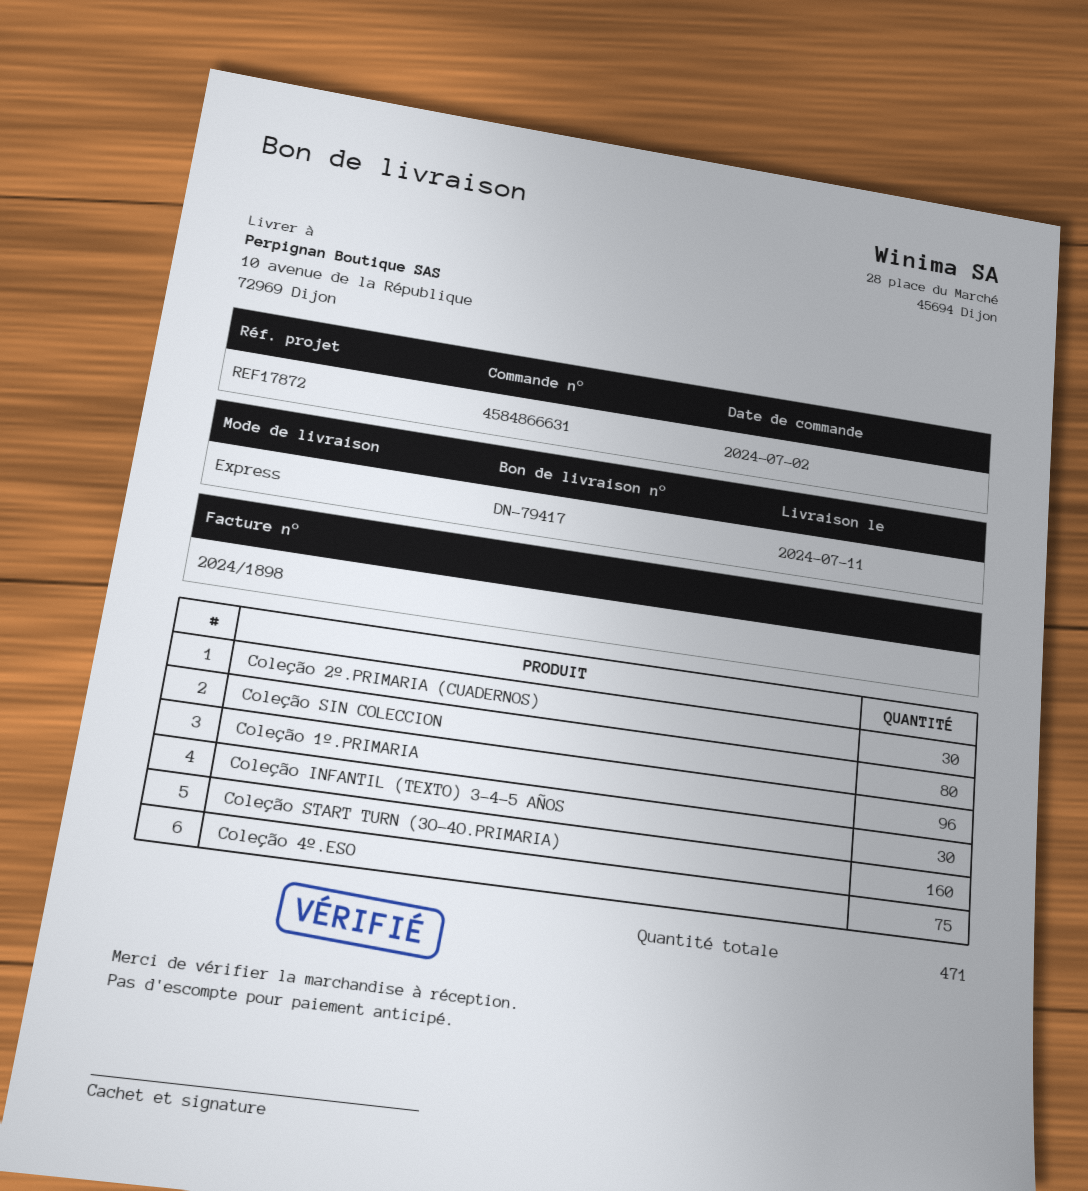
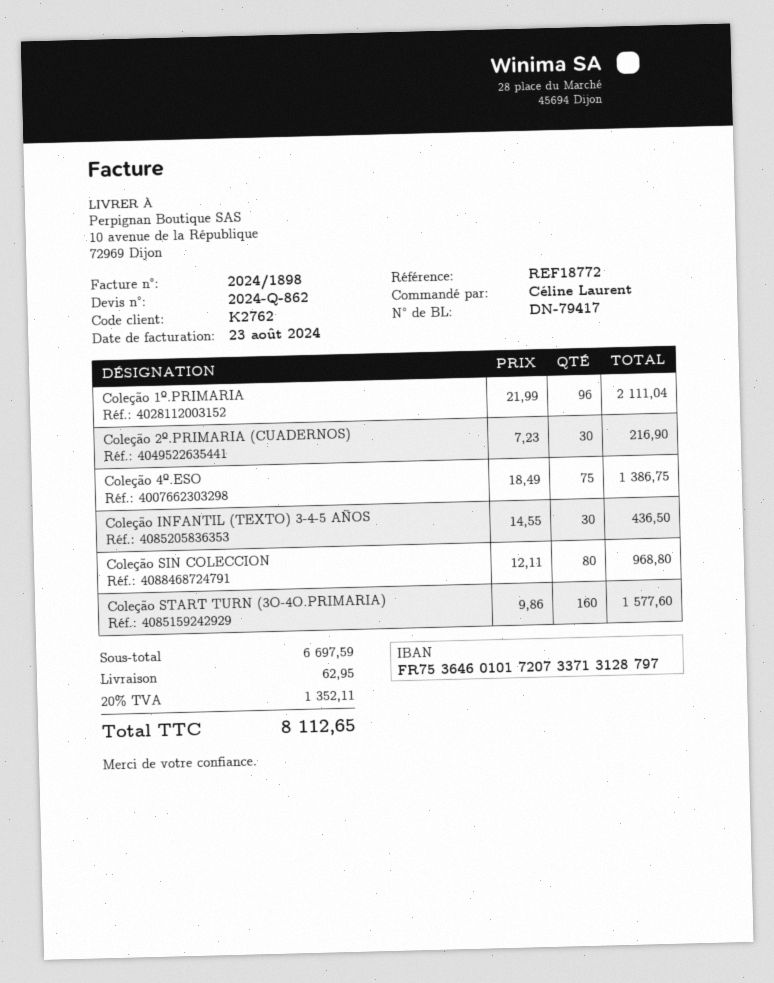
reference: REF17872 -> REF18772

